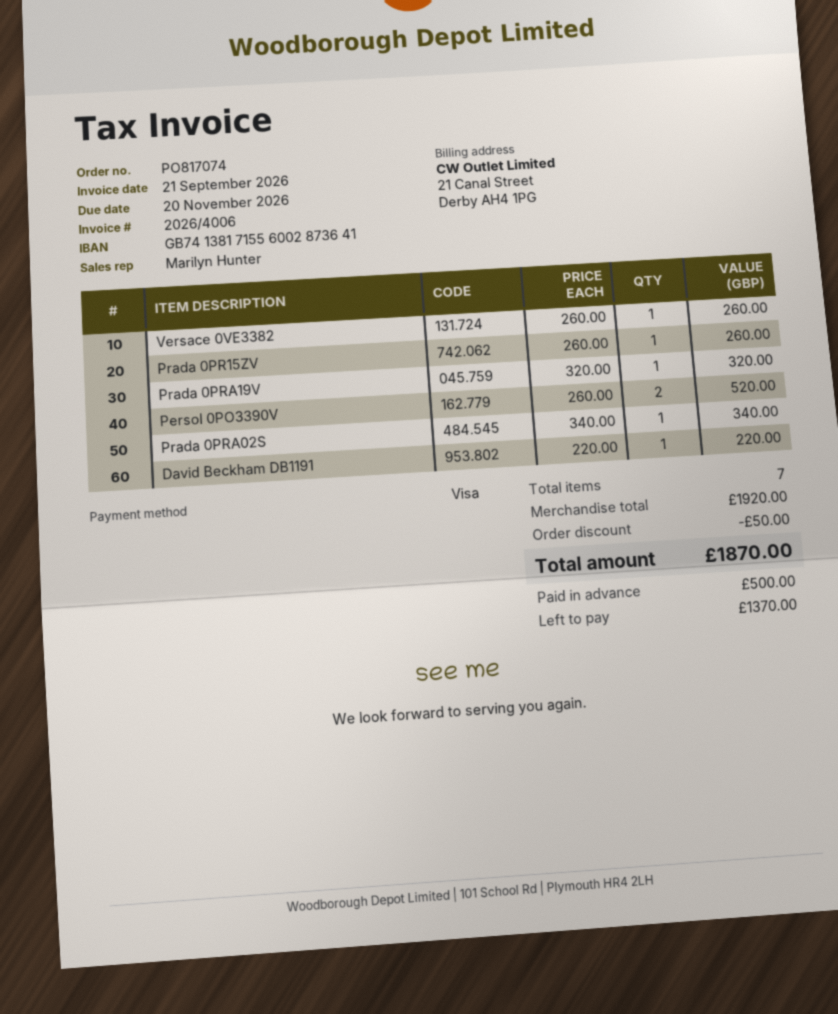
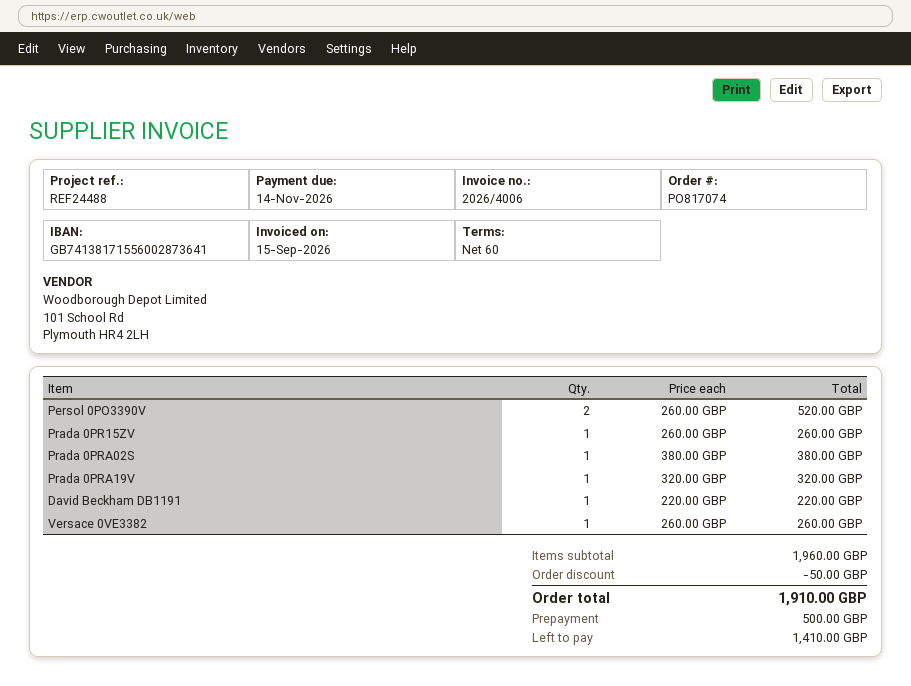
invoice date: 2026-09-21 -> 2026-09-15
due date: 2026-11-20 -> 2026-11-14
Prada 0PRA02S: 1 x 340.00 = 340.00 -> 1 x 380.00 = 380.00
subtotal: 1920.00 -> 1960.00
total: 1870.00 -> 1910.00
balance: 1370.00 -> 1410.00

